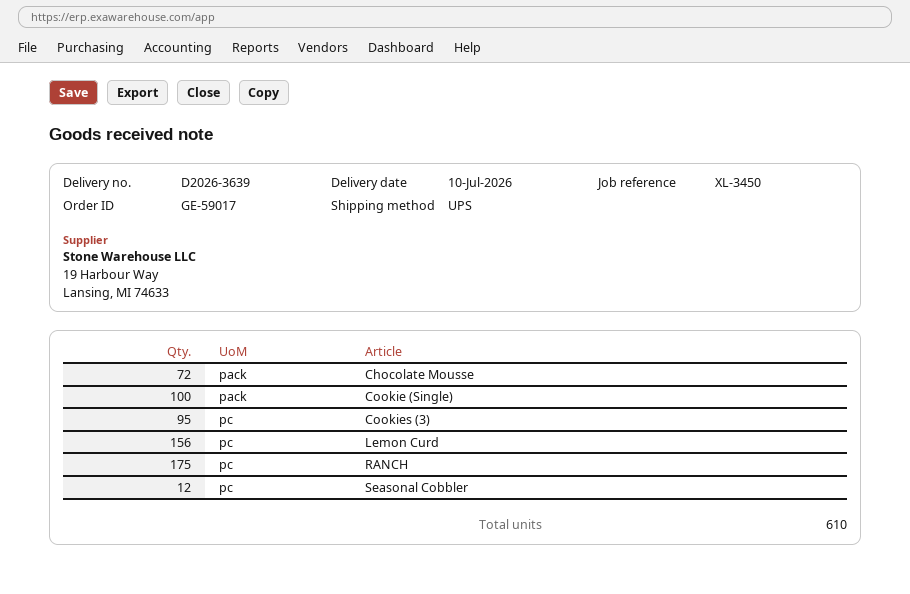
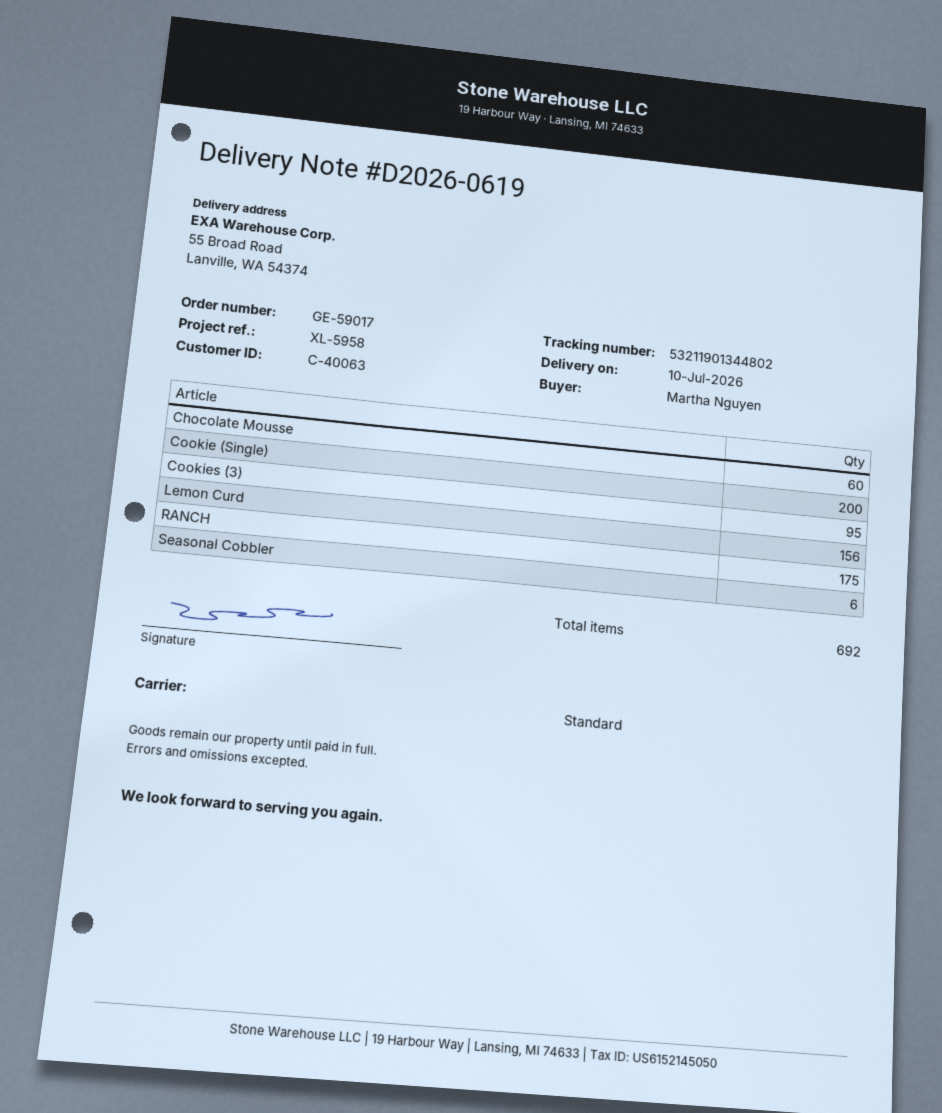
delivery note number: D2026-3639 -> D2026-0619
reference: XL-3450 -> XL-5958
shipping method: UPS -> standard
Chocolate Mousse: 72 -> 60
Cookie (Single): 100 -> 200
Seasonal Cobbler: 12 -> 6
total quantity: 610 -> 692

